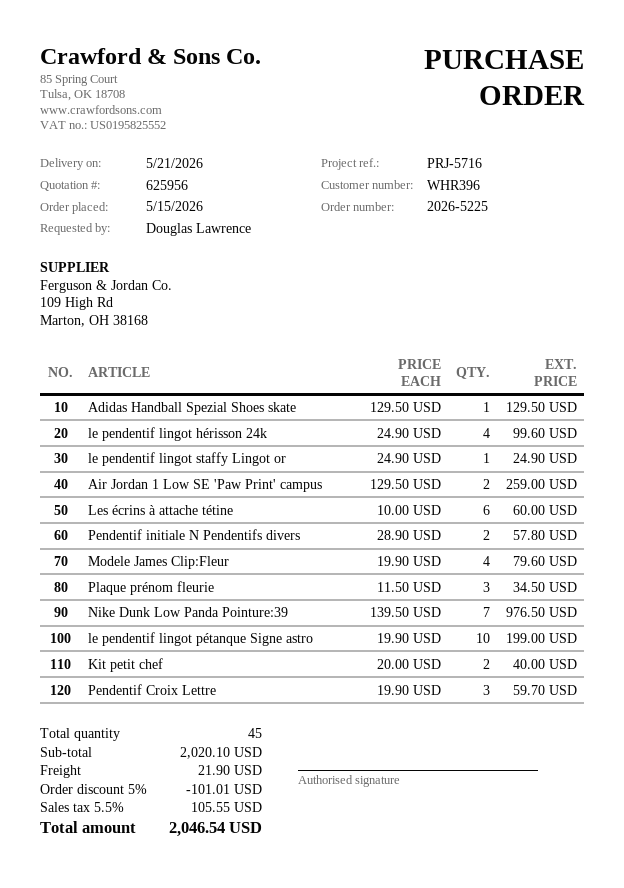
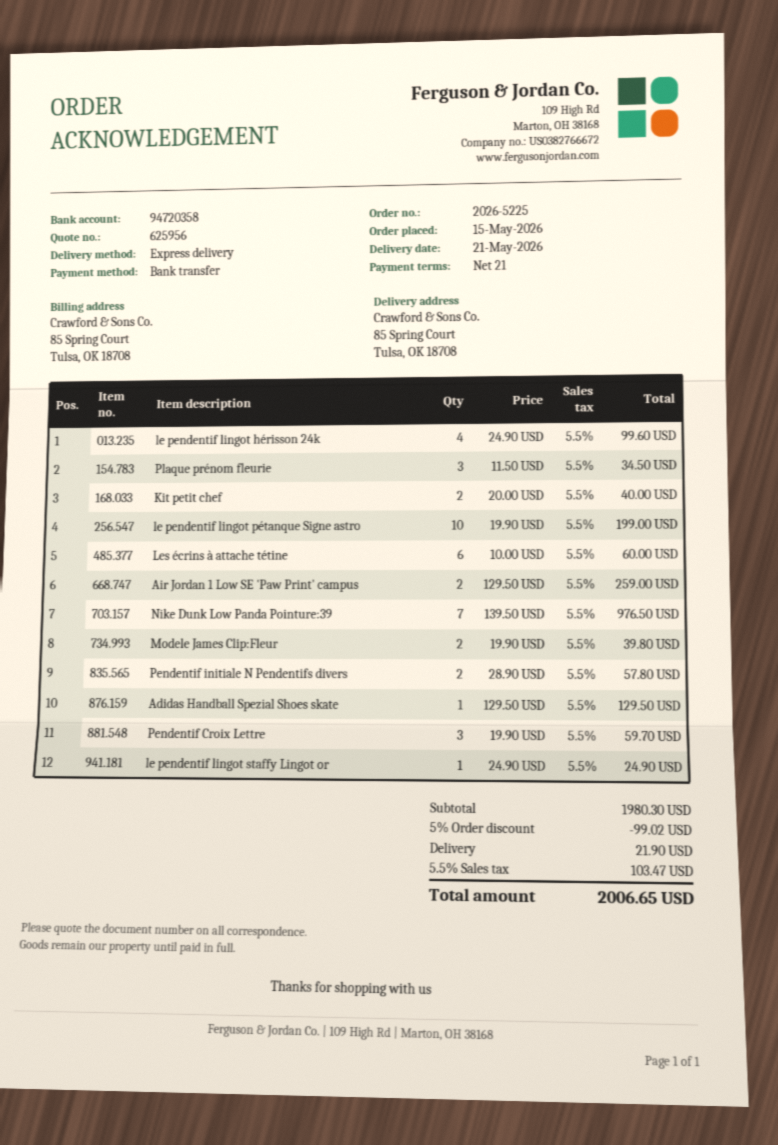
Modele James Clip:Fleur: 4 x 19.90 = 79.60 -> 2 x 19.90 = 39.80
subtotal: 2020.10 -> 1980.30
discount: 5% = 101.01 -> 5% = 99.02
tax: 5.5% = 105.55 -> 5.5% = 103.47
total: 2046.54 -> 2006.65

